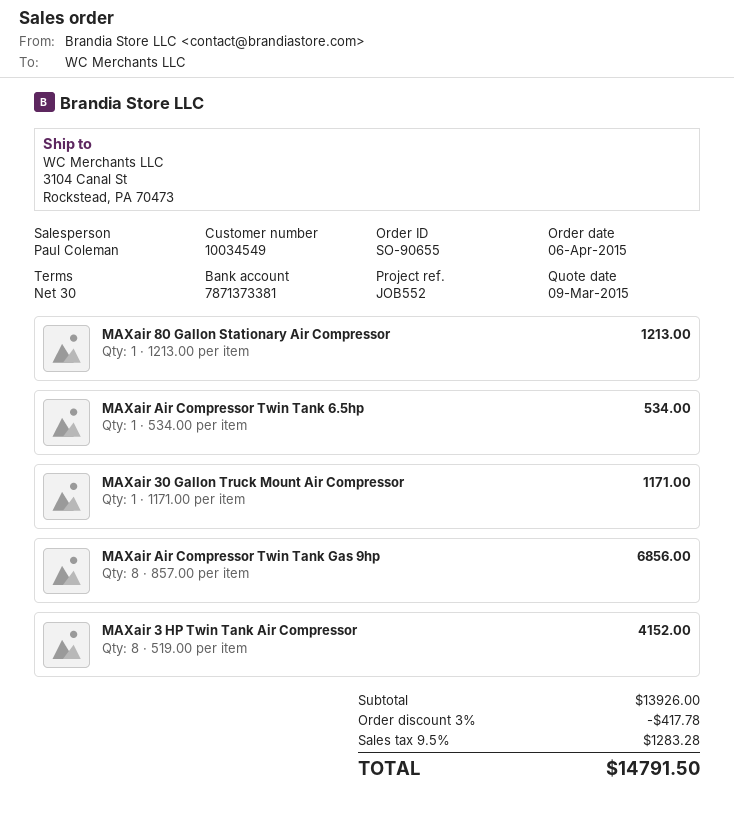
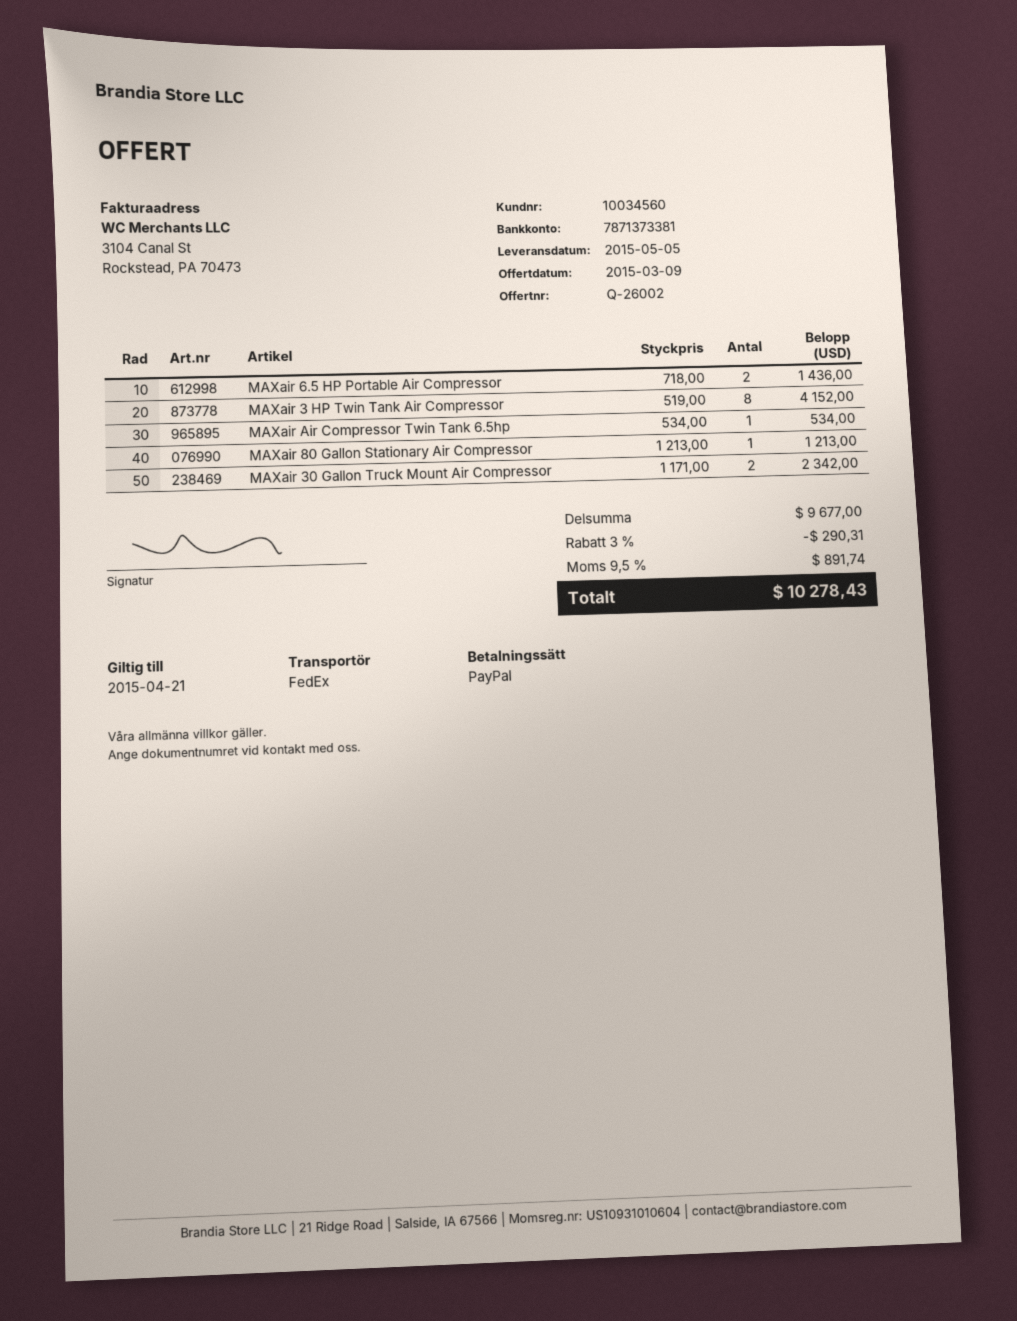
customer number: 10034549 -> 10034560
MAXair 30 Gallon Truck Mount Air Compressor: 1 x 1171.00 = 1171.00 -> 2 x 1171.00 = 2342.00
MAXair Air Compressor Twin Tank Gas 9hp: 8 x 857.00 = 6856.00 -> none
MAXair 6.5 HP Portable Air Compressor: none -> 2 x 718.00 = 1436.00
subtotal: 13926.00 -> 9677.00
discount: 3% = 417.78 -> 3% = 290.31
tax: 9.5% = 1283.28 -> 9.5% = 891.74
total: 14791.50 -> 10278.43

